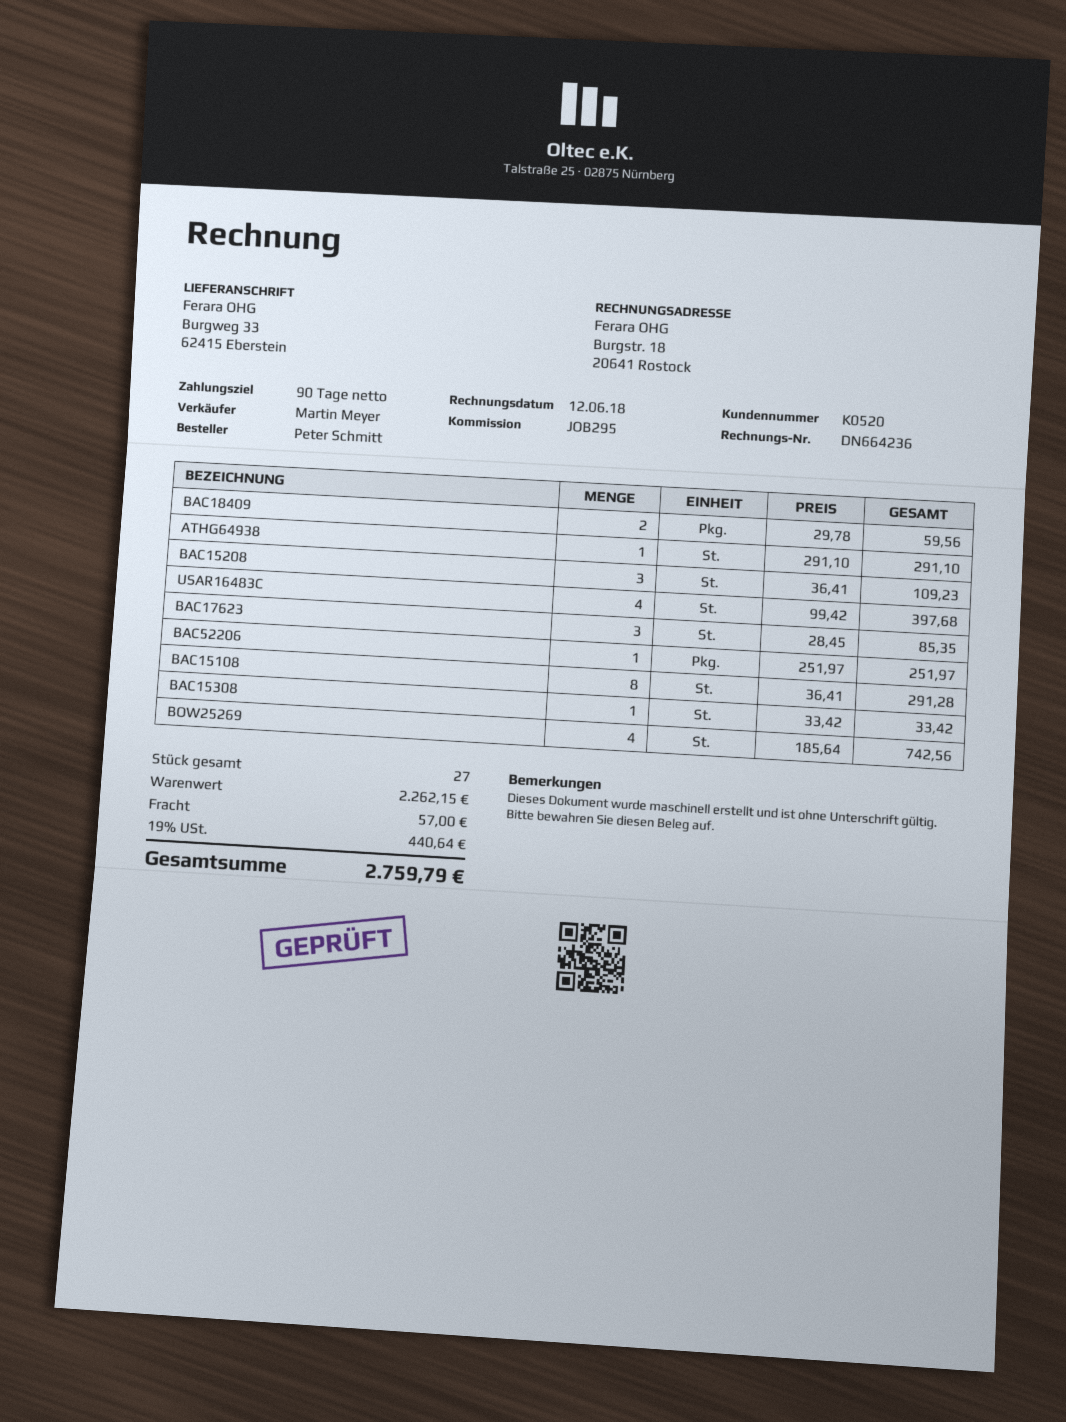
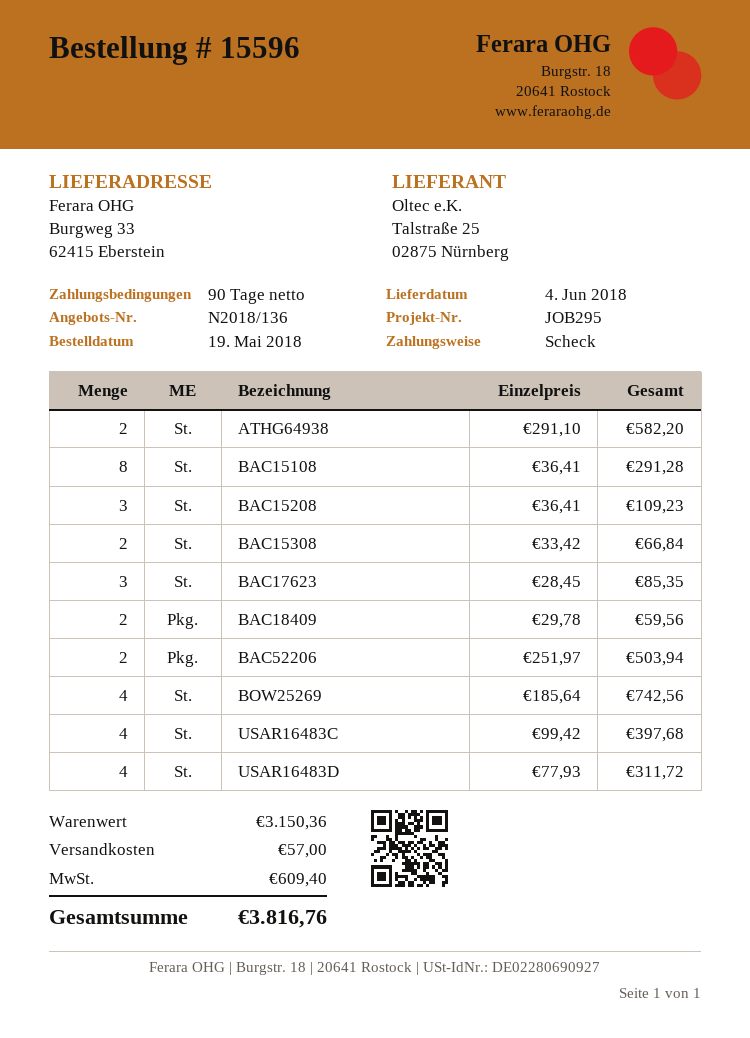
ATHG64938: 1 x 291.10 = 291.10 -> 2 x 291.10 = 582.20
BAC52206: 1 x 251.97 = 251.97 -> 2 x 251.97 = 503.94
BAC15308: 1 x 33.42 = 33.42 -> 2 x 33.42 = 66.84
USAR16483D: none -> 4 x 77.93 = 311.72
subtotal: 2262.15 -> 3150.36
tax: 440.64 -> 609.40
total: 2759.79 -> 3816.76

